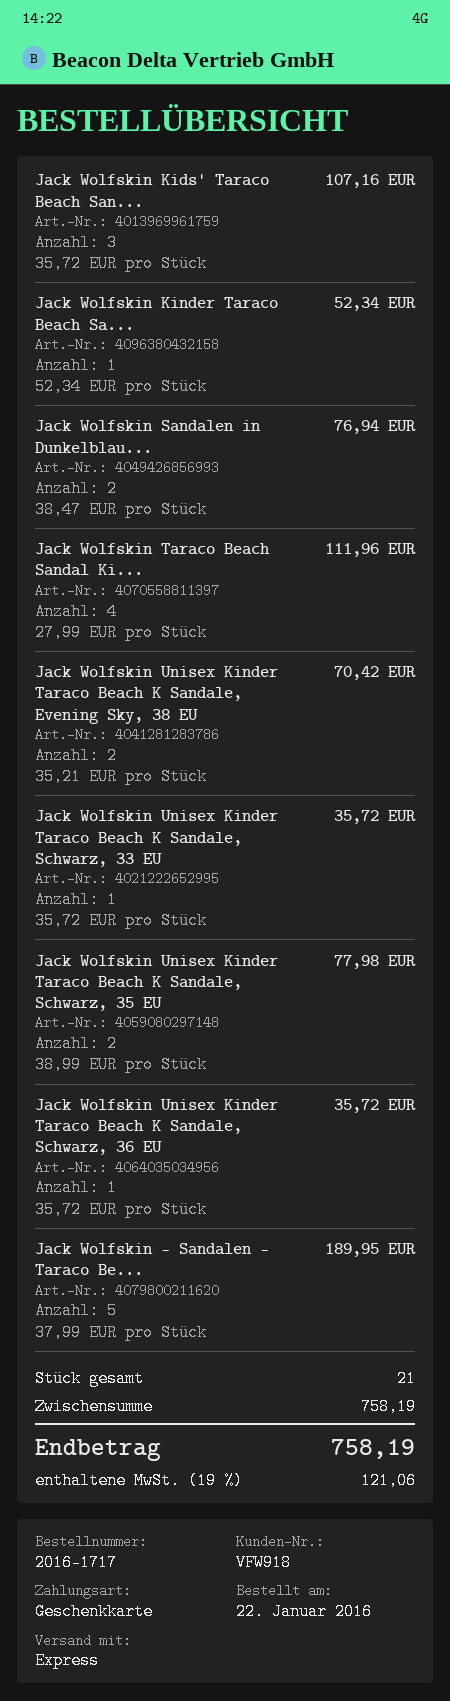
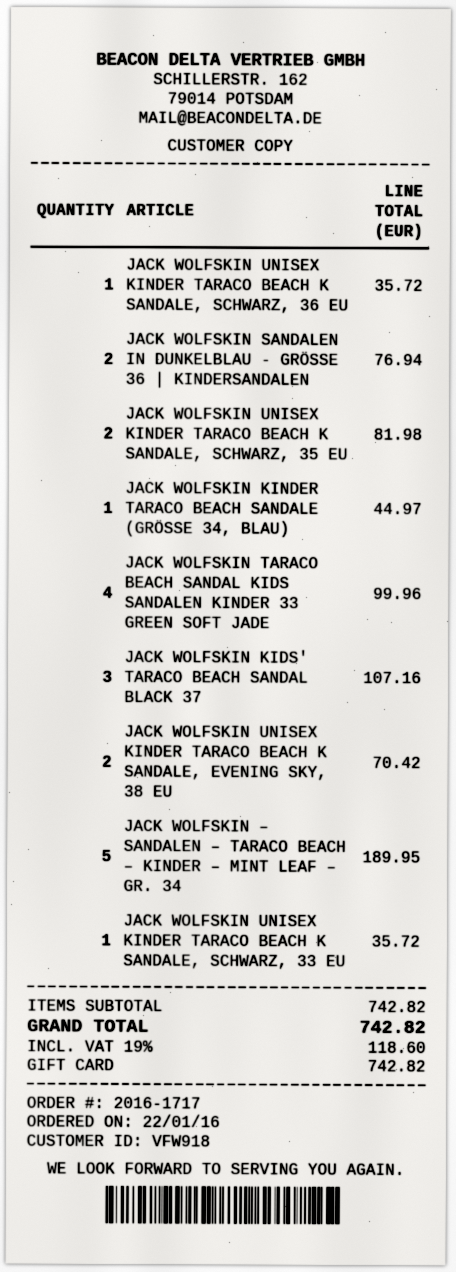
Jack Wolfskin Kinder Taraco Beach Sa...: 1 for 52.34 -> 1 for 44.97
Jack Wolfskin Taraco Beach Sandal Ki...: 4 for 111.96 -> 4 for 99.96
Jack Wolfskin Unisex Kinder Taraco Beach K Sandale, Schwarz, 35 EU: 2 for 77.98 -> 2 for 81.98
subtotal: 758.19 -> 742.82
tax: 19% = 121.06 -> 19% = 118.60
total: 758.19 -> 742.82

